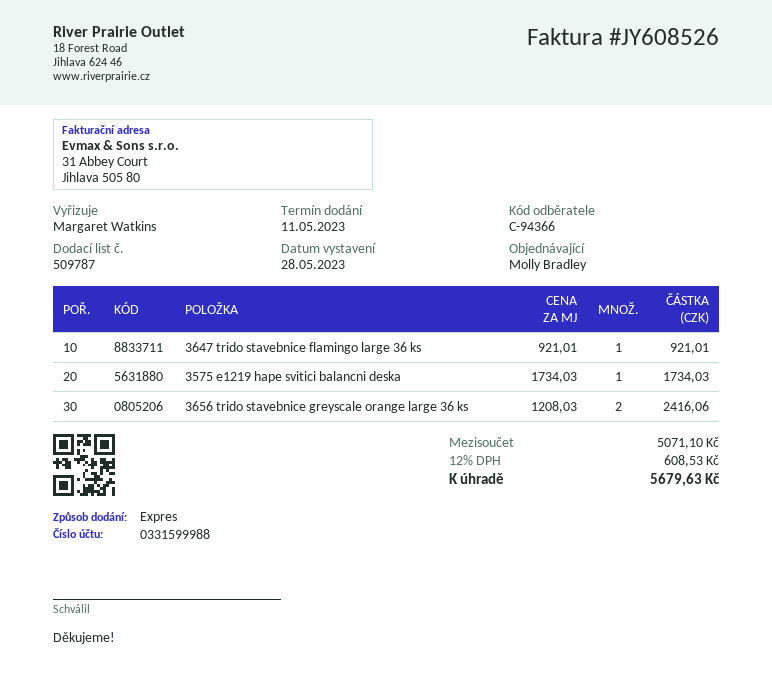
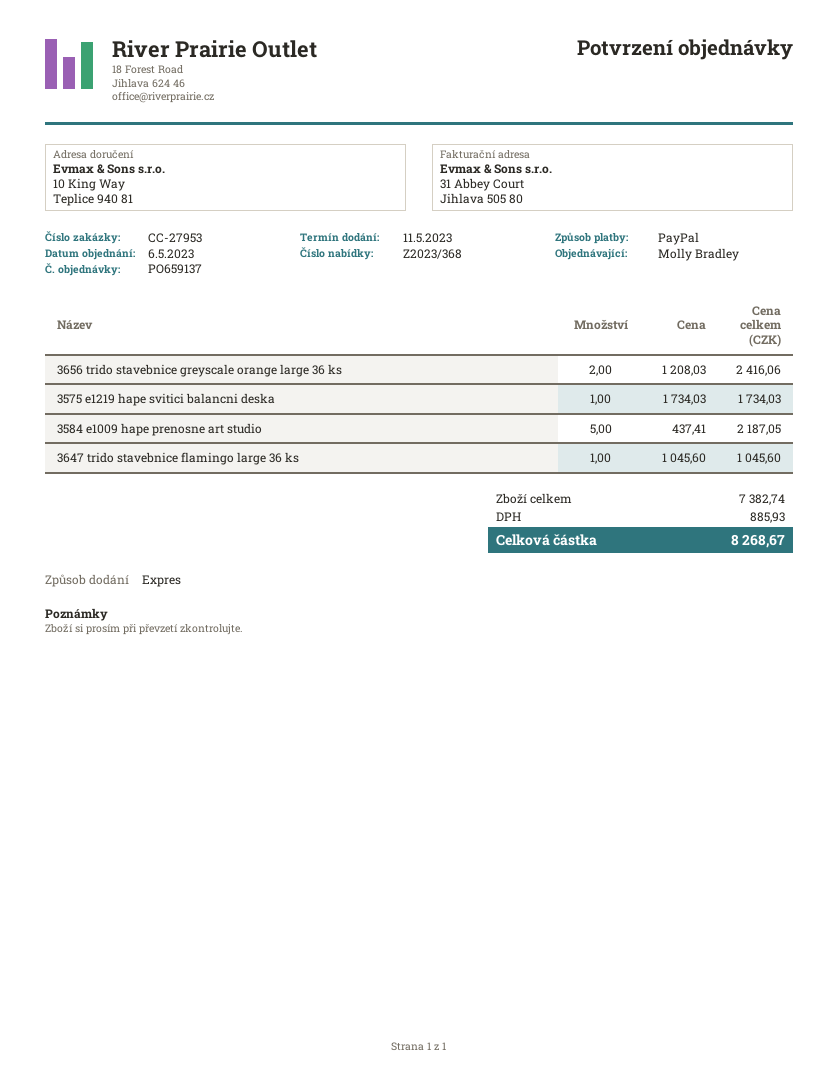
3647 trido stavebnice flamingo large 36 ks: 1 x 921.01 = 921.01 -> 1 x 1045.60 = 1045.60
3584 e1009 hape prenosne art studio: none -> 5 x 437.41 = 2187.05
subtotal: 5071.10 -> 7382.74
tax: 608.53 -> 885.93
total: 5679.63 -> 8268.67

